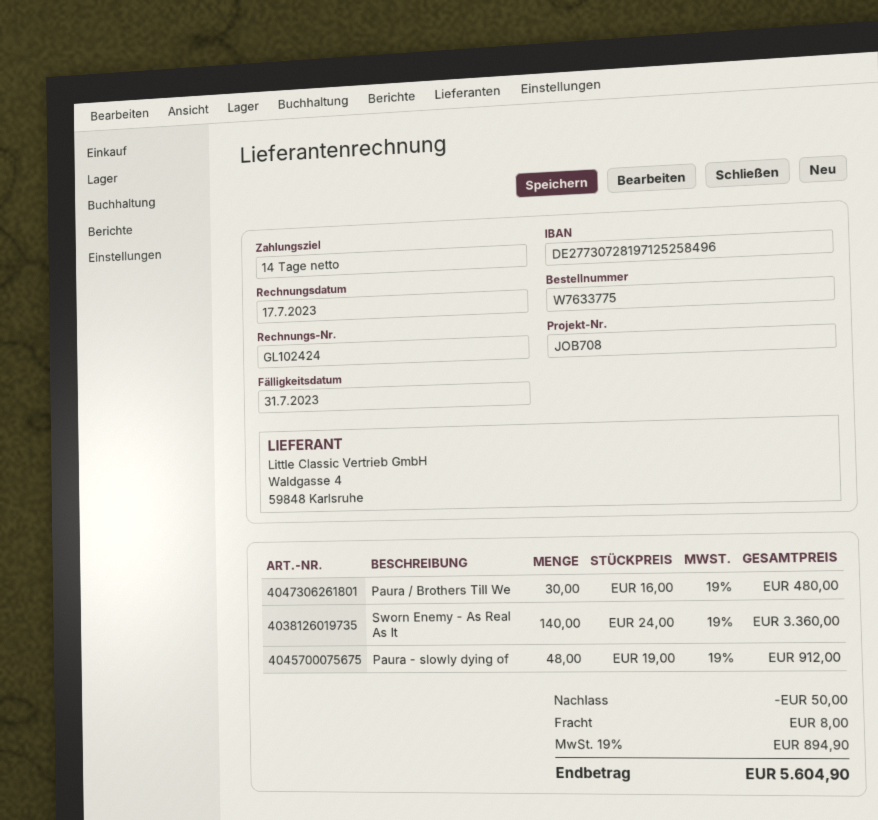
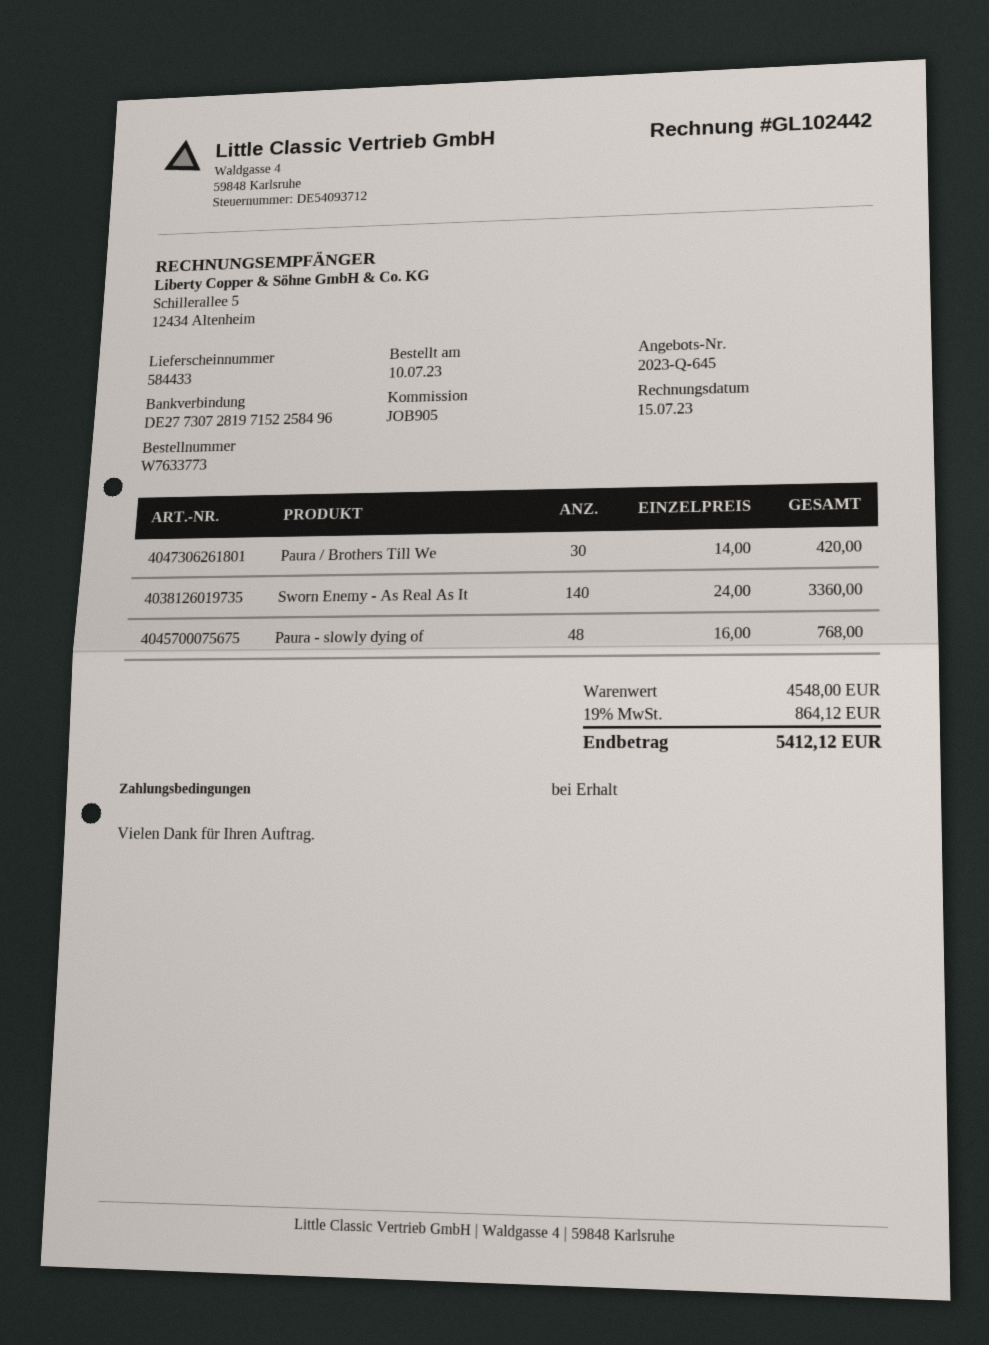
order number: W7633775 -> W7633773
invoice number: GL102424 -> GL102442
invoice date: 2023-07-17 -> 2023-07-15
payment terms: 14 days -> on receipt
reference: JOB708 -> JOB905
bank account: DE27730728197125258496 -> DE27730728197152258496
Paura / Brothers Till We: 30 x 16.00 = 480.00 -> 30 x 14.00 = 420.00
Paura - slowly dying of: 48 x 19.00 = 912.00 -> 48 x 16.00 = 768.00
discount: 50.00 -> none
shipping: 8.00 -> none
tax: 19% = 894.90 -> 19% = 864.12
total: 5604.90 -> 5412.12

